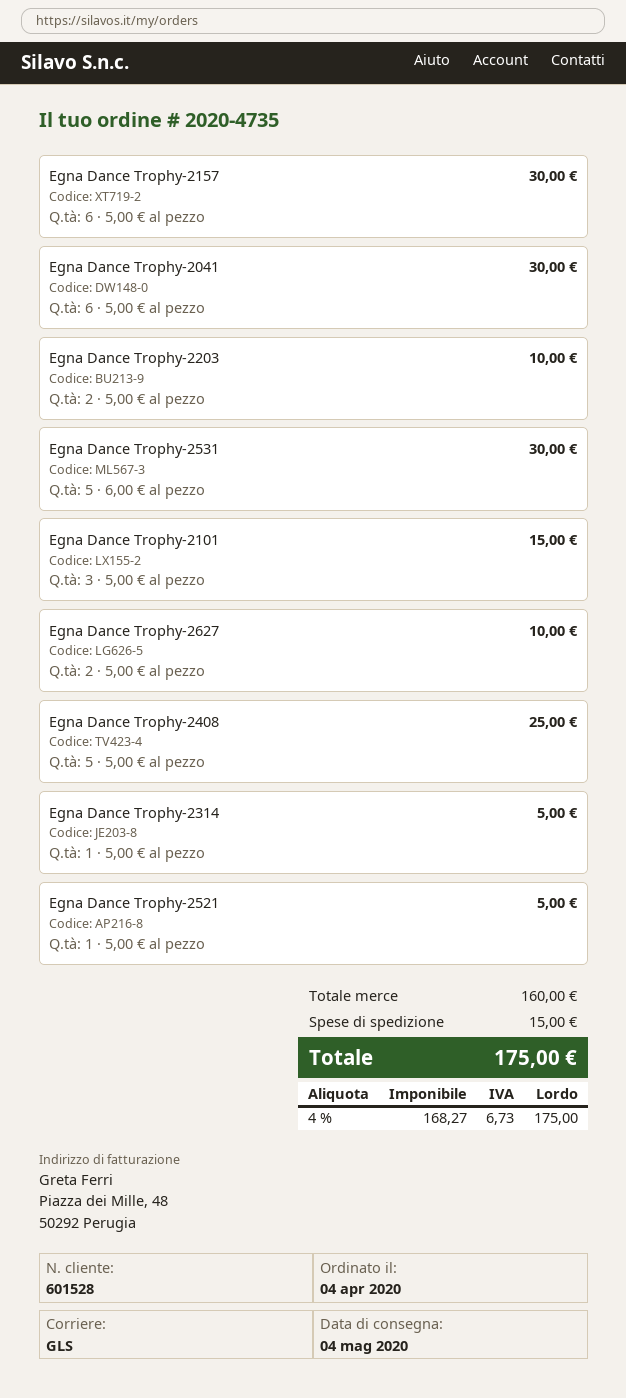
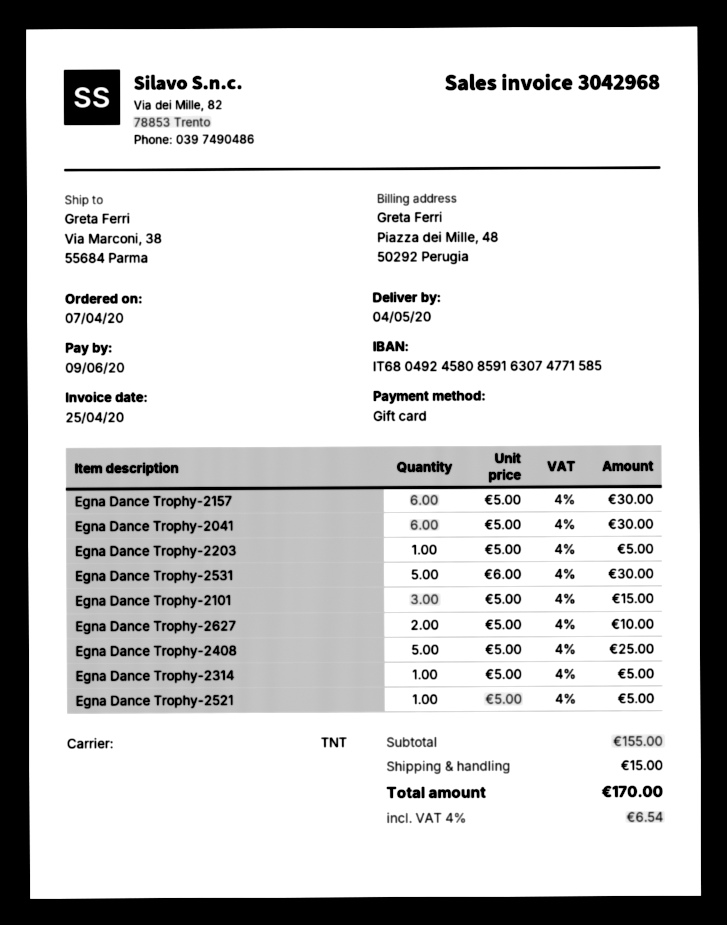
order date: 2020-04-04 -> 2020-04-07
shipping method: GLS -> TNT
Egna Dance Trophy-2203: 2 x 5.00 = 10.00 -> 1 x 5.00 = 5.00
subtotal: 160.00 -> 155.00
tax: 4% = 6.73 -> 4% = 6.54
total: 175.00 -> 170.00

